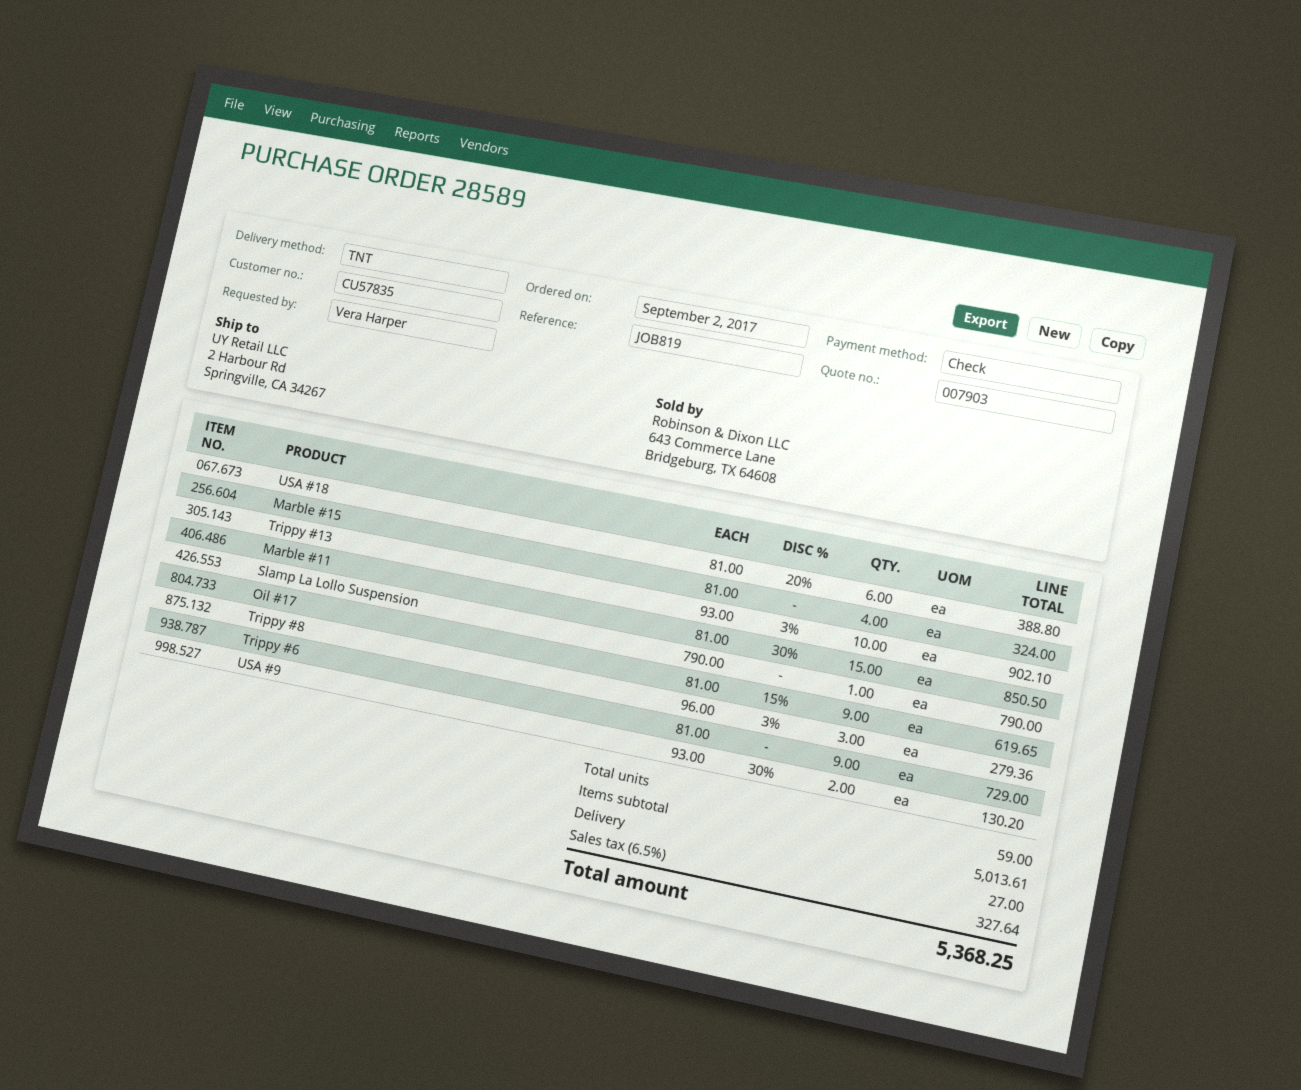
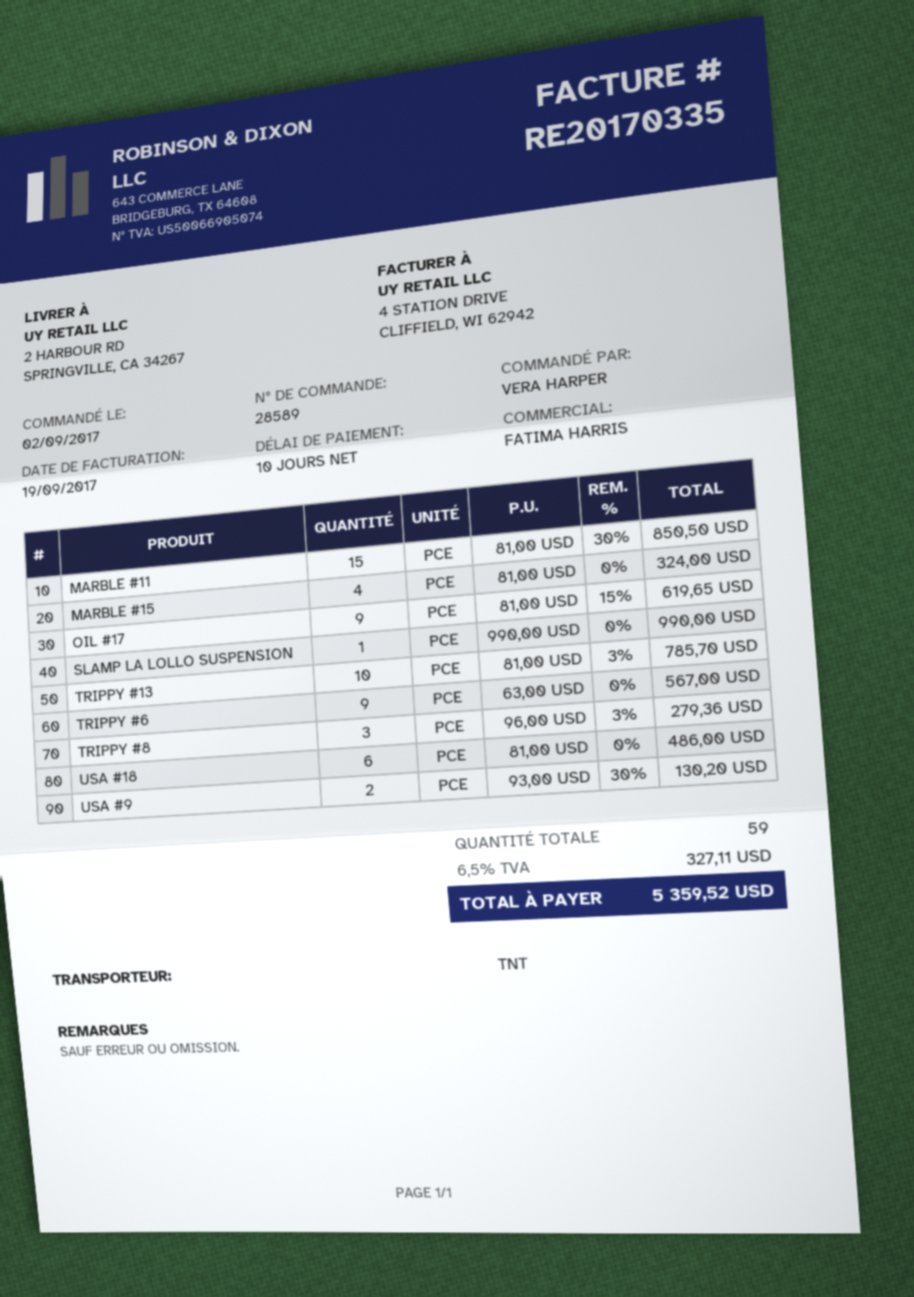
USA #18: 6 x 81.00 - 20% = 388.80 -> 6 x 81.00 = 486.00
Trippy #13: 10 x 93.00 - 3% = 902.10 -> 10 x 81.00 - 3% = 785.70
Slamp La Lollo Suspension: 1 x 790.00 = 790.00 -> 1 x 990.00 = 990.00
Trippy #6: 9 x 81.00 = 729.00 -> 9 x 63.00 = 567.00
shipping: 27.00 -> none
tax: 6.5% = 327.64 -> 6.5% = 327.11
total: 5368.25 -> 5359.52

